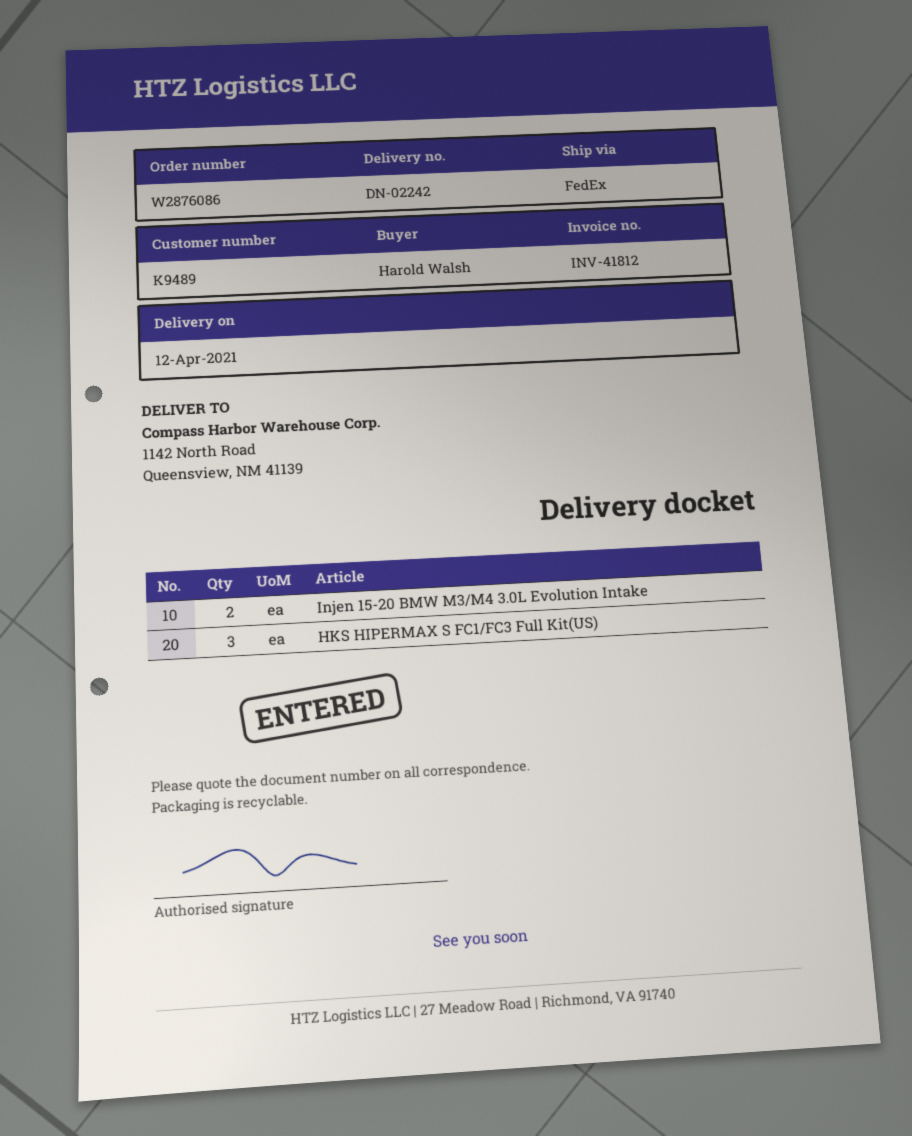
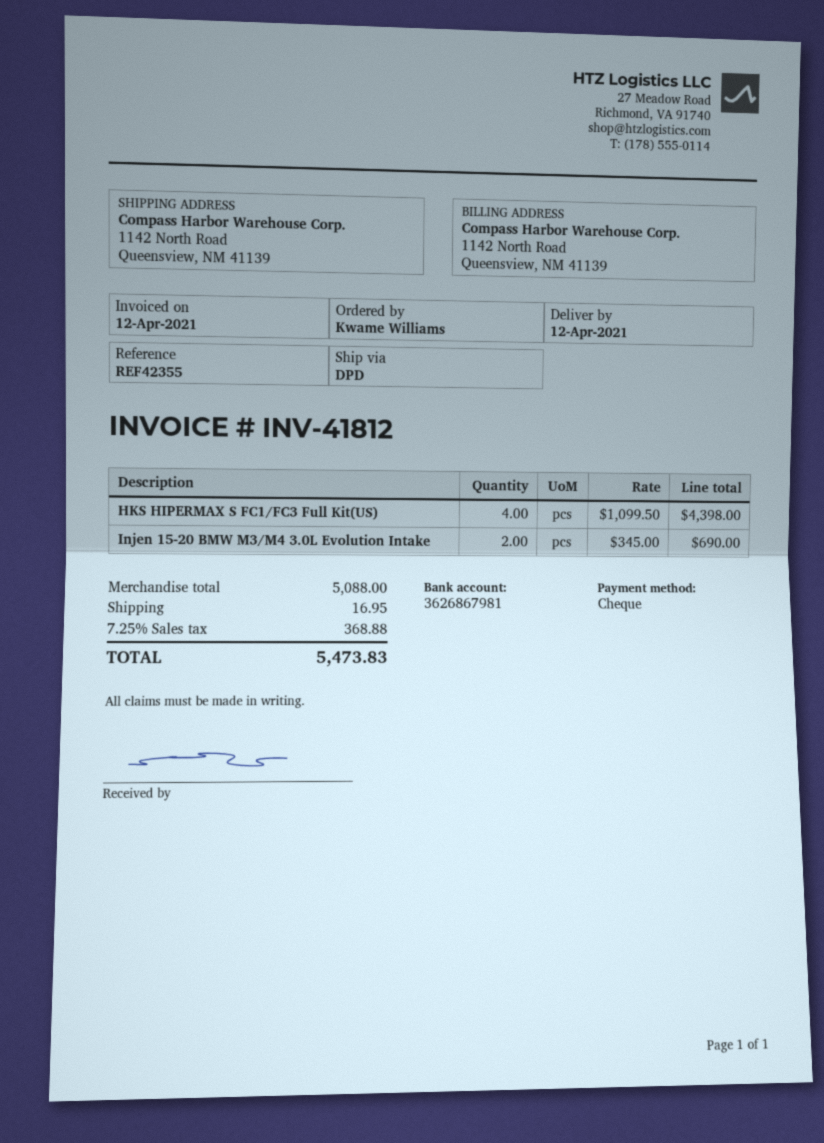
ordered by: Harold Walsh -> Kwame Williams
shipping method: FedEx -> DPD
HKS HIPERMAX S FC1/FC3 Full Kit(US): 3 -> 4

